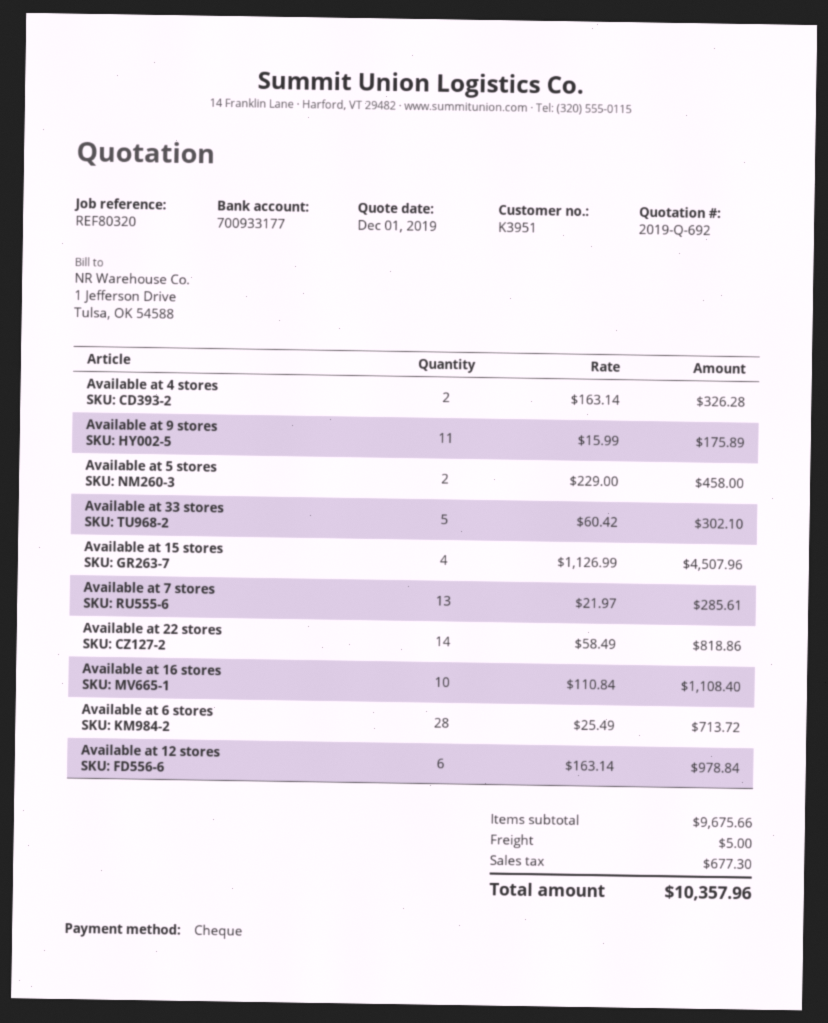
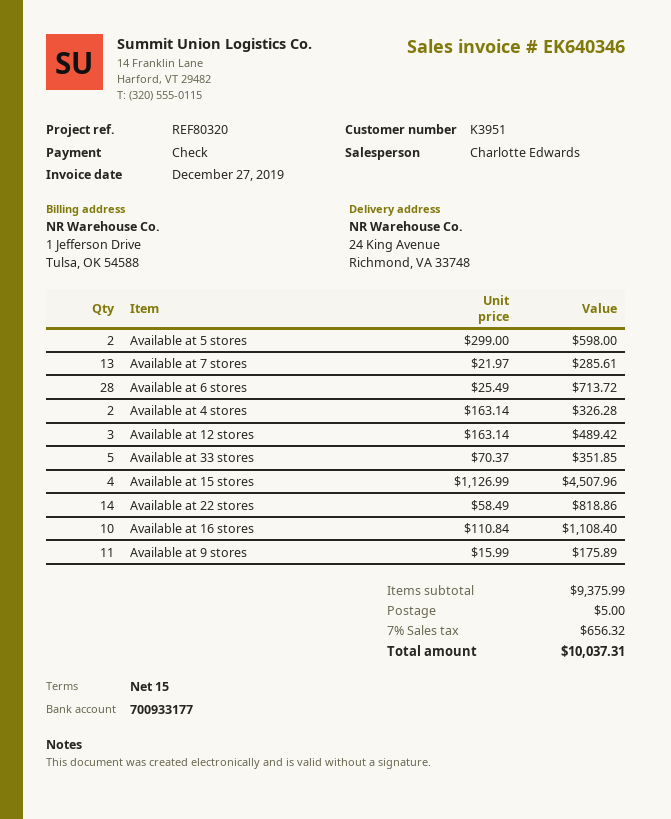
Available at 5 stores: 2 x 229.00 = 458.00 -> 2 x 299.00 = 598.00
Available at 33 stores: 5 x 60.42 = 302.10 -> 5 x 70.37 = 351.85
Available at 12 stores: 6 x 163.14 = 978.84 -> 3 x 163.14 = 489.42
subtotal: 9675.66 -> 9375.99
tax: 677.30 -> 656.32
total: 10357.96 -> 10037.31

